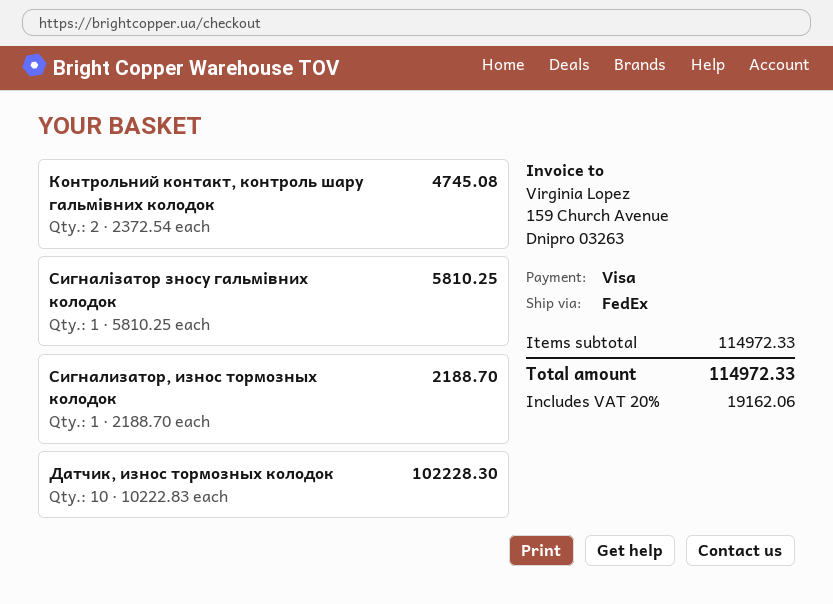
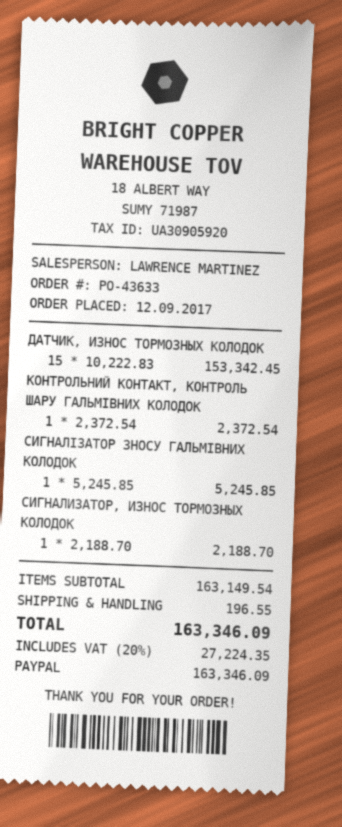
payment method: Visa -> PayPal
Контрольний контакт, контроль шару гальмівних колодок: 2 x 2372.54 = 4745.08 -> 1 x 2372.54 = 2372.54
Сигналізатор зносу гальмівних колодок: 1 x 5810.25 = 5810.25 -> 1 x 5245.85 = 5245.85
Датчик, износ тормозных колодок: 10 x 10222.83 = 102228.30 -> 15 x 10222.83 = 153342.45
subtotal: 114972.33 -> 163149.54
shipping: none -> 196.55
tax: 20% = 19162.06 -> 20% = 27224.35
total: 114972.33 -> 163346.09

